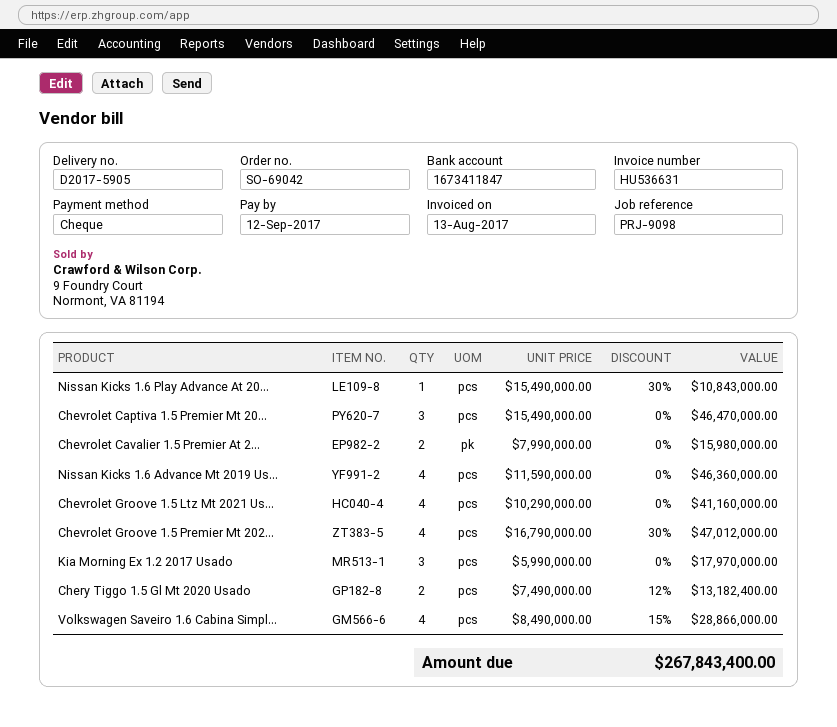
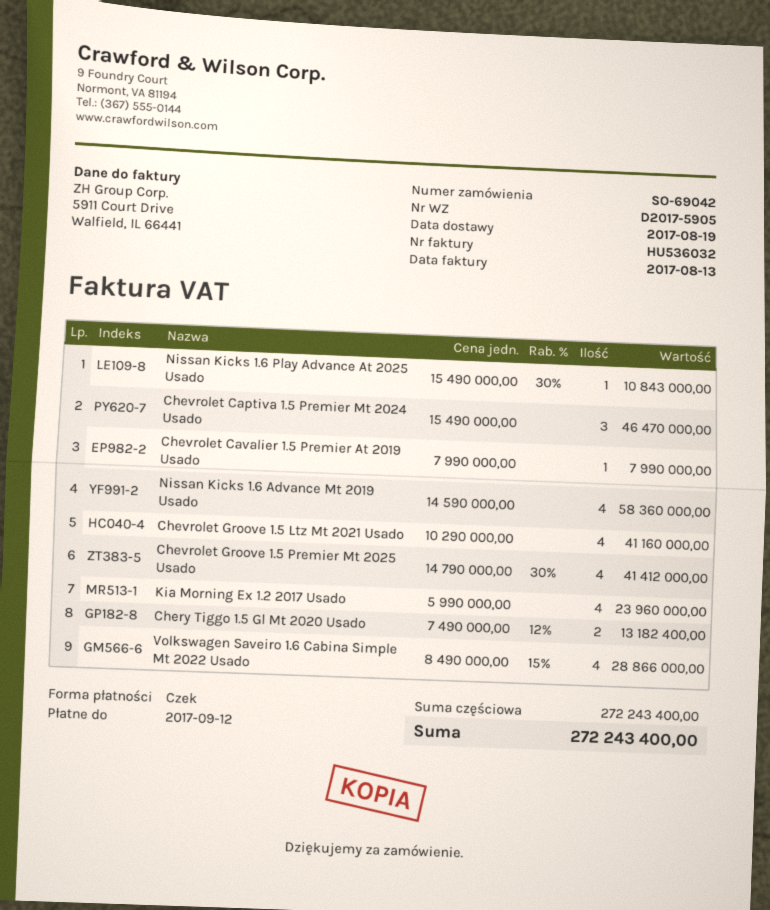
invoice number: HU536631 -> HU536032
Chevrolet Cavalier 1.5 Premier At 2...: 2 x 7990000.00 = 15980000.00 -> 1 x 7990000.00 = 7990000.00
Nissan Kicks 1.6 Advance Mt 2019 Us...: 4 x 11590000.00 = 46360000.00 -> 4 x 14590000.00 = 58360000.00
Chevrolet Groove 1.5 Premier Mt 202...: 4 x 16790000.00 - 30% = 47012000.00 -> 4 x 14790000.00 - 30% = 41412000.00
Kia Morning Ex 1.2 2017 Usado: 3 x 5990000.00 = 17970000.00 -> 4 x 5990000.00 = 23960000.00
total: 267843400.00 -> 272243400.00

